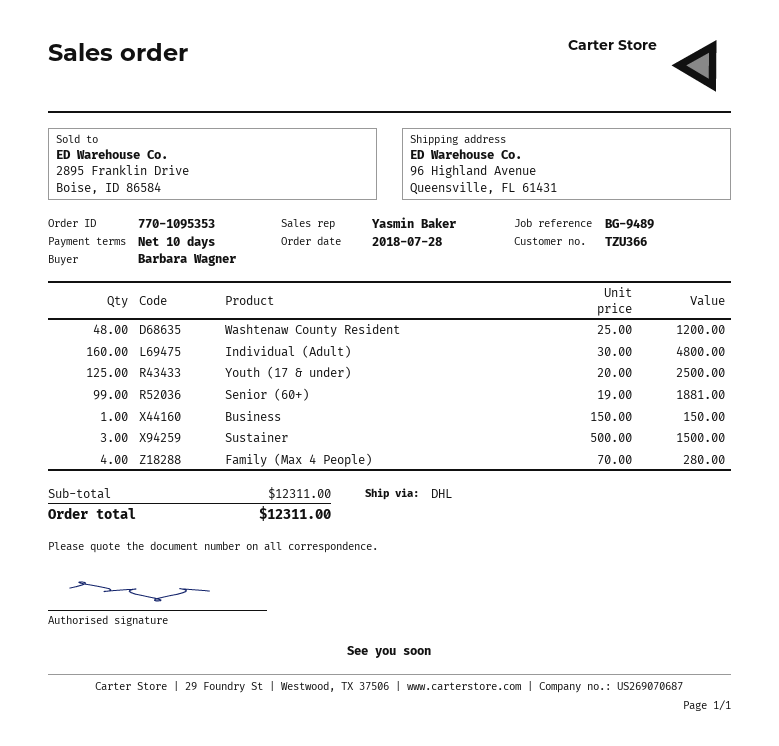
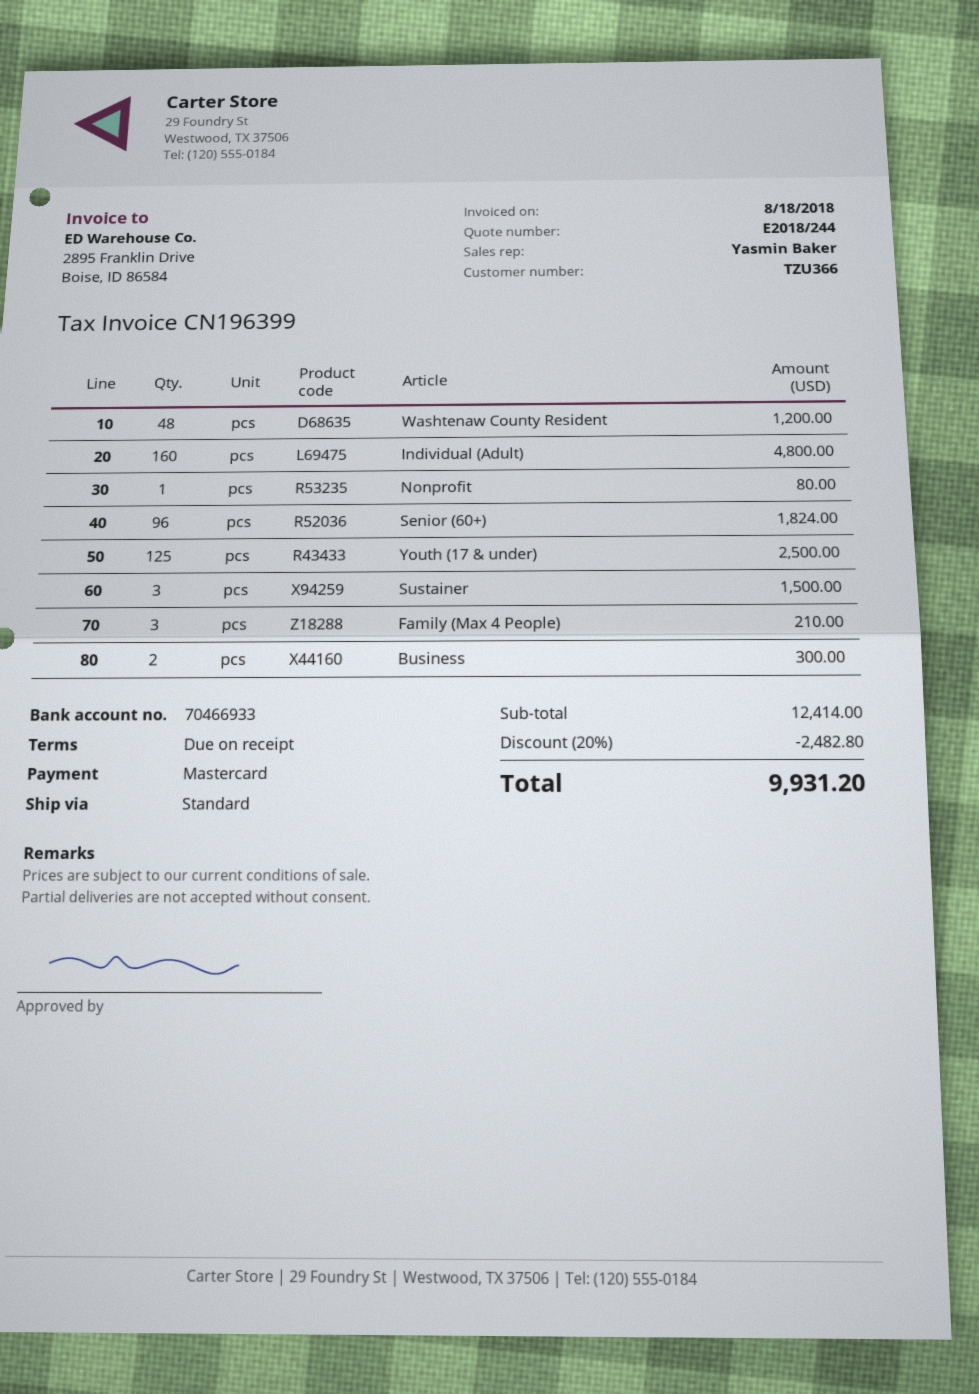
payment terms: 10 days -> on receipt
shipping method: DHL -> standard
Senior (60+): 99 for 1881.00 -> 96 for 1824.00
Business: 1 for 150.00 -> 2 for 300.00
Family (Max 4 People): 4 for 280.00 -> 3 for 210.00
Nonprofit: none -> 1 for 80.00
subtotal: 12311.00 -> 12414.00
discount: none -> 20% = 2482.80
total: 12311.00 -> 9931.20

